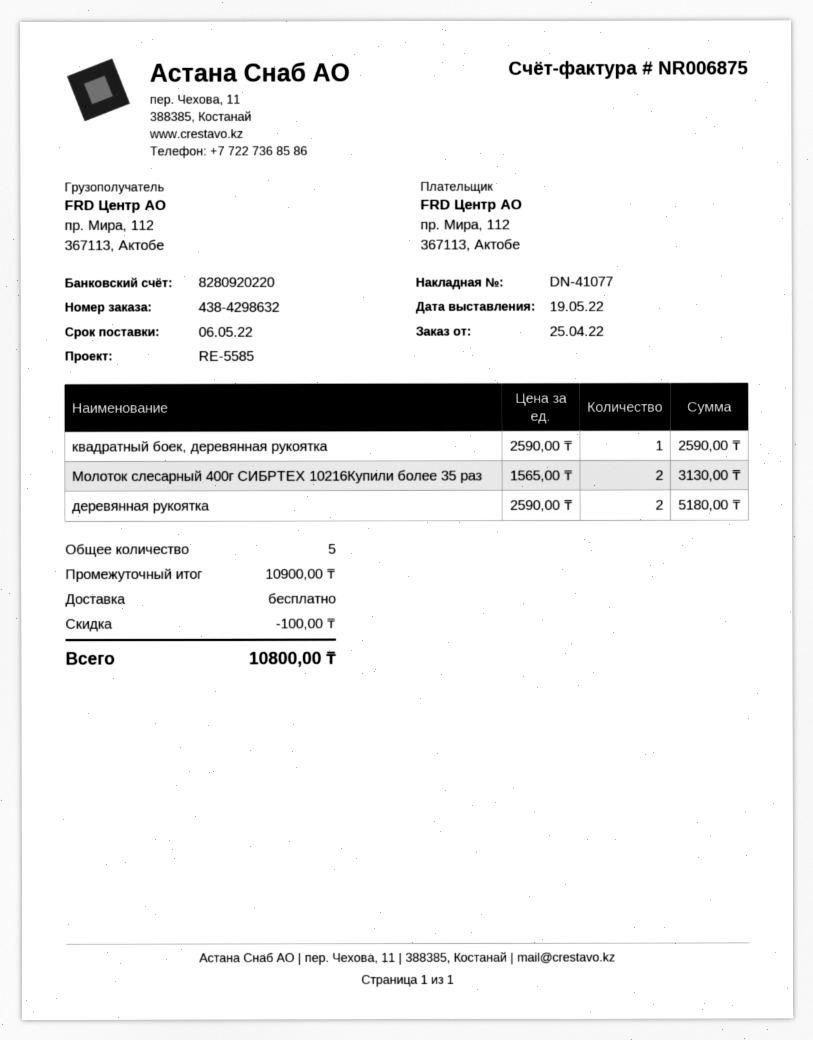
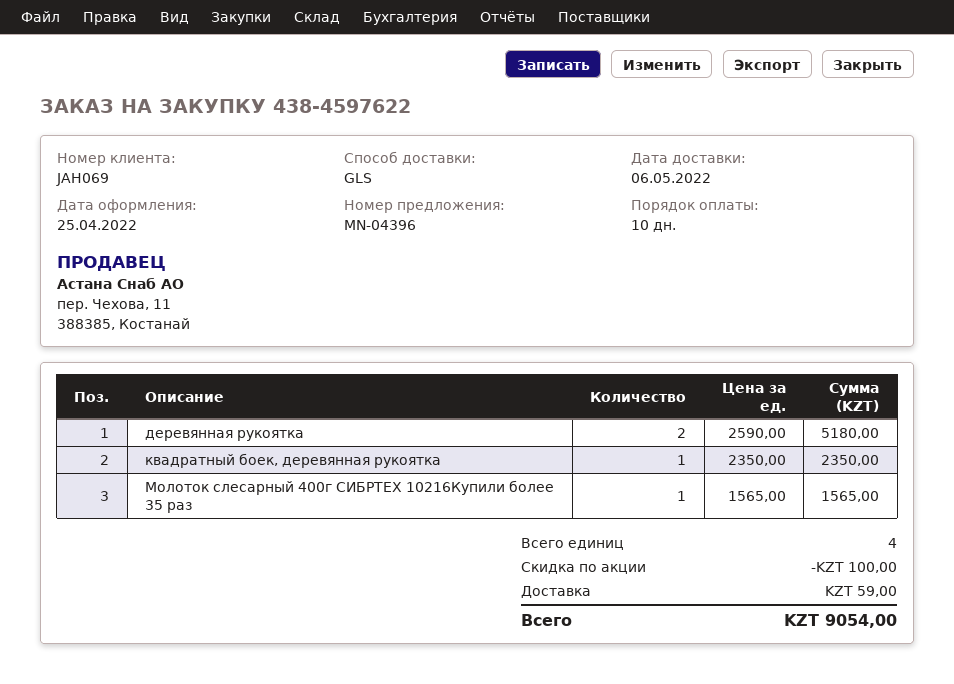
order number: 438-4298632 -> 438-4597622
квадратный боек, деревянная рукоятка: 1 x 2590.00 = 2590.00 -> 1 x 2350.00 = 2350.00
Молоток слесарный 400г СИБРТЕХ 10216Купили более 35 раз: 2 x 1565.00 = 3130.00 -> 1 x 1565.00 = 1565.00
total quantity: 5 -> 4
shipping: 0.00 -> 59.00
total: 10800.00 -> 9054.00

